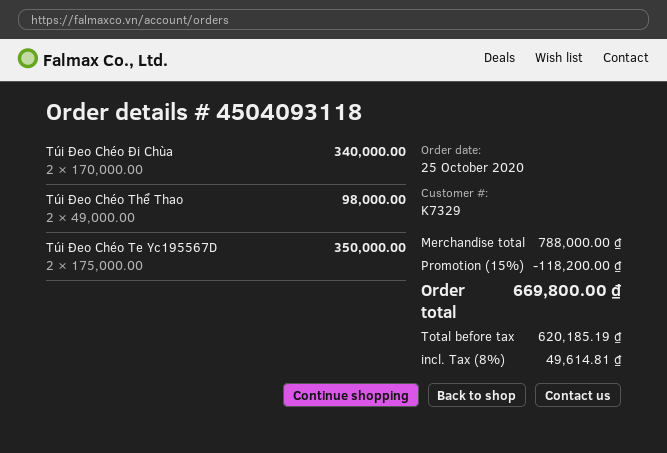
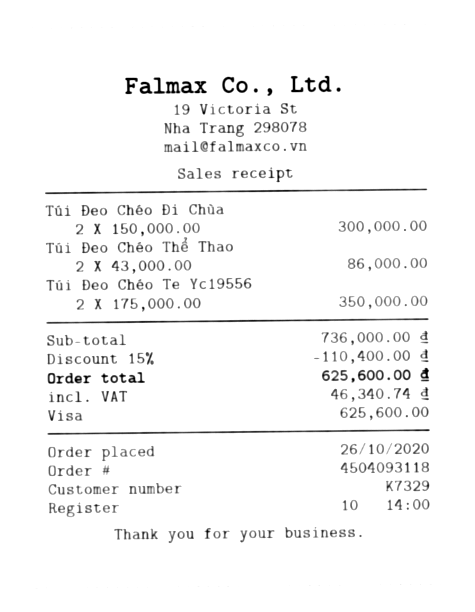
order date: 2020-10-25 -> 2020-10-26
Túi Đeo Chéo Đi Chùa: 2 x 170000.00 = 340000.00 -> 2 x 150000.00 = 300000.00
Túi Đeo Chéo Thể Thao: 2 x 49000.00 = 98000.00 -> 2 x 43000.00 = 86000.00
subtotal: 788000.00 -> 736000.00
discount: 15% = 118200.00 -> 15% = 110400.00
tax: 49614.81 -> 46340.74
total: 669800.00 -> 625600.00

